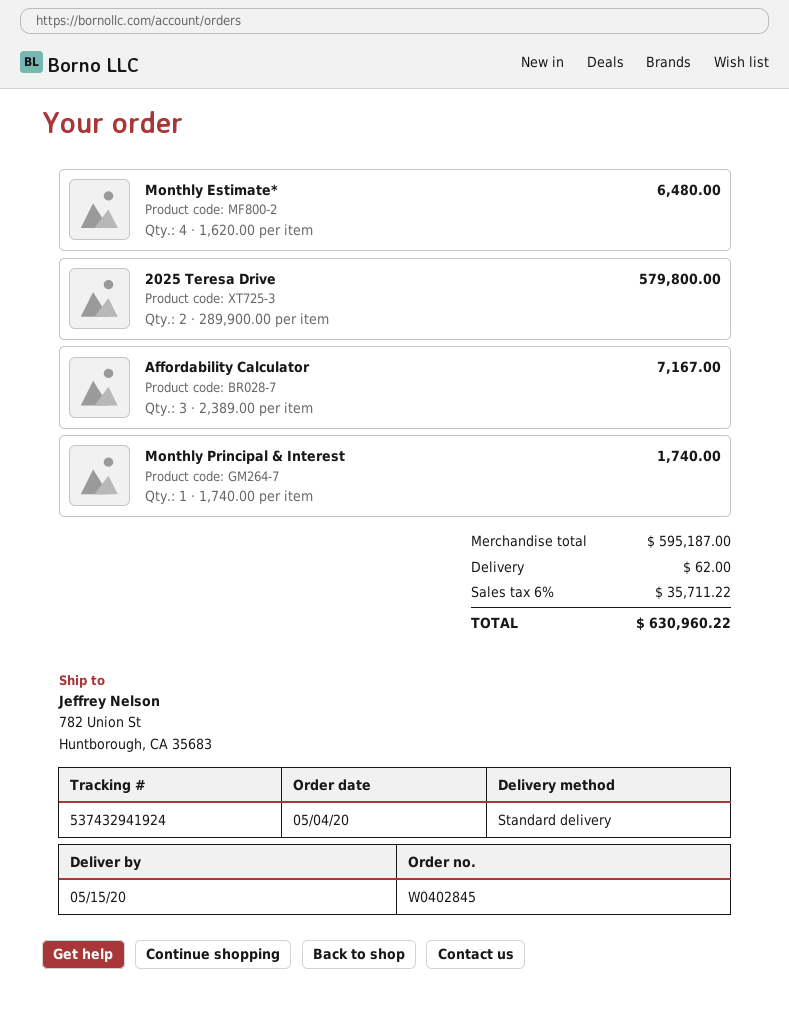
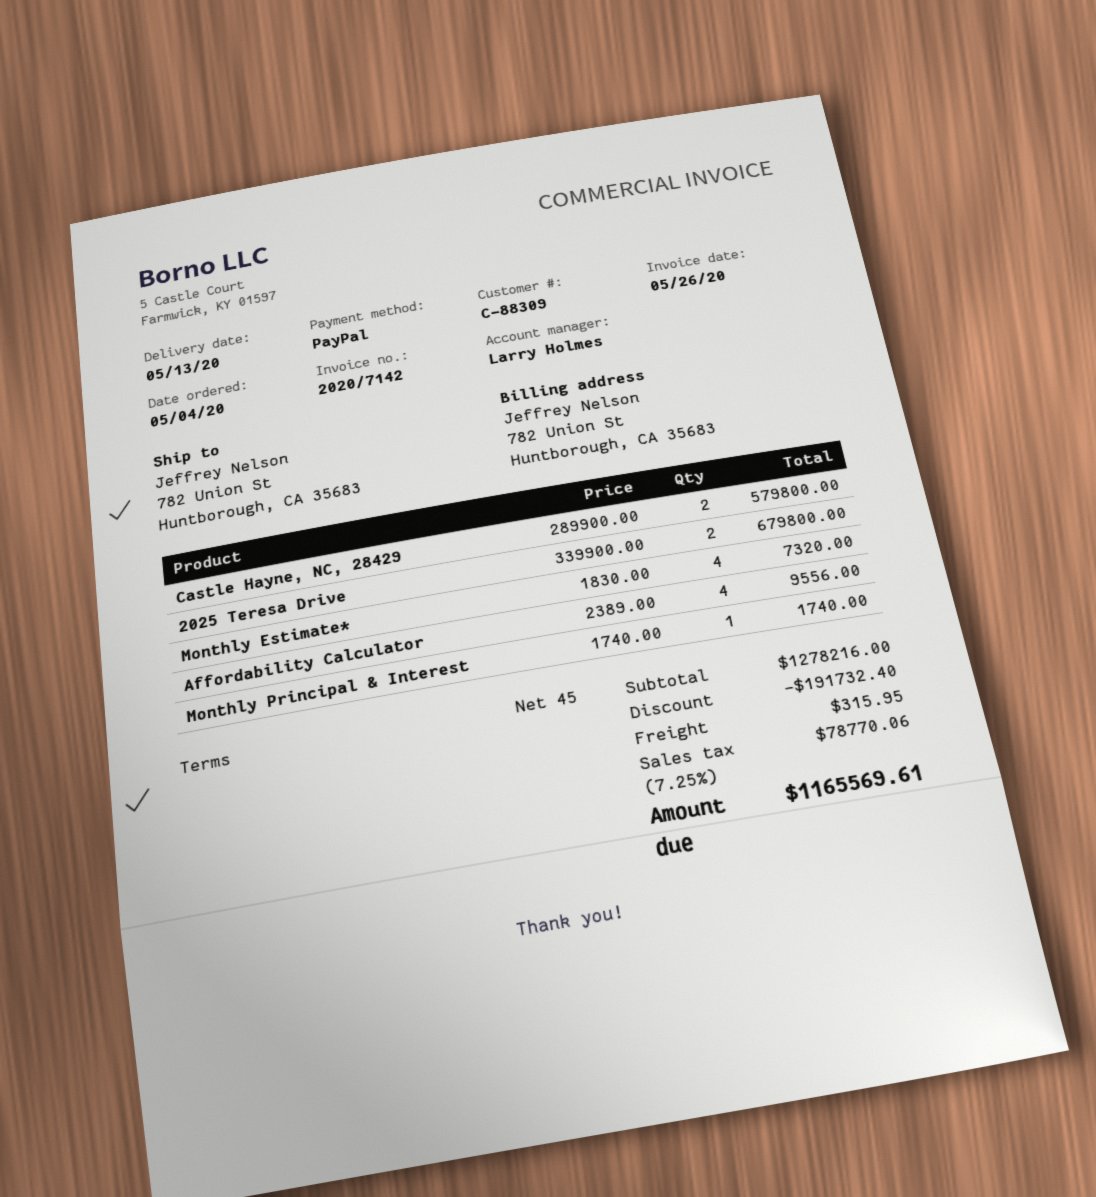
delivery date: 2020-05-15 -> 2020-05-13
Monthly Estimate*: 4 x 1620.00 = 6480.00 -> 4 x 1830.00 = 7320.00
2025 Teresa Drive: 2 x 289900.00 = 579800.00 -> 2 x 339900.00 = 679800.00
Affordability Calculator: 3 x 2389.00 = 7167.00 -> 4 x 2389.00 = 9556.00
Castle Hayne, NC, 28429: none -> 2 x 289900.00 = 579800.00
subtotal: 595187.00 -> 1278216.00
discount: none -> 191732.40
shipping: 62.00 -> 315.95
tax: 6% = 35711.22 -> 7.25% = 78770.06
total: 630960.22 -> 1165569.61

